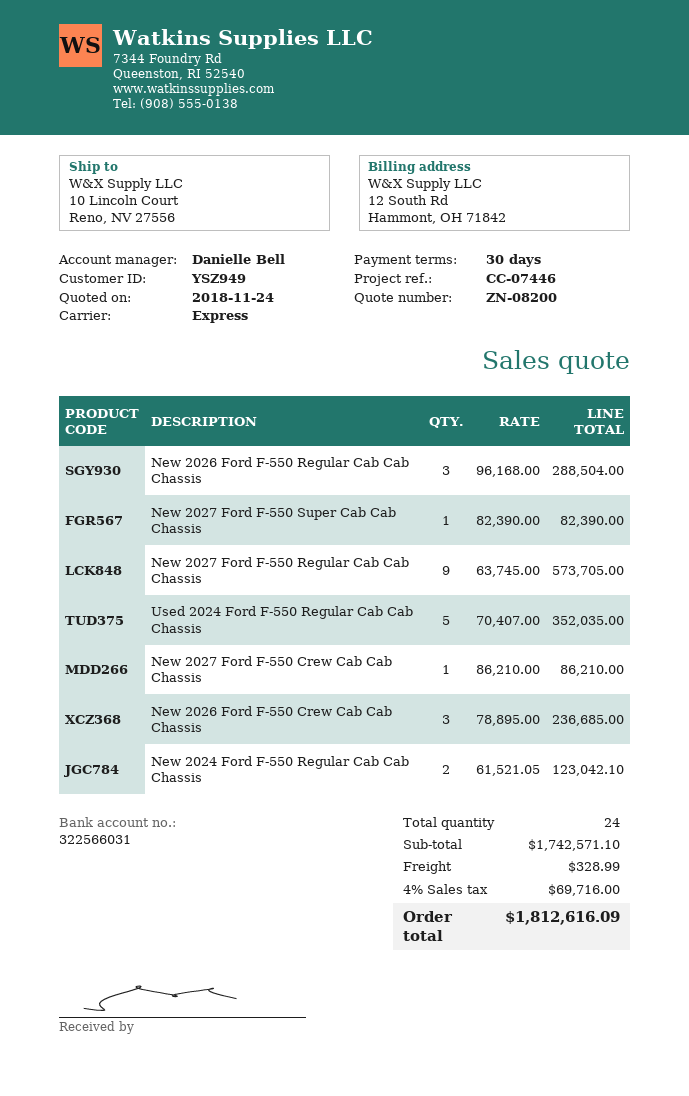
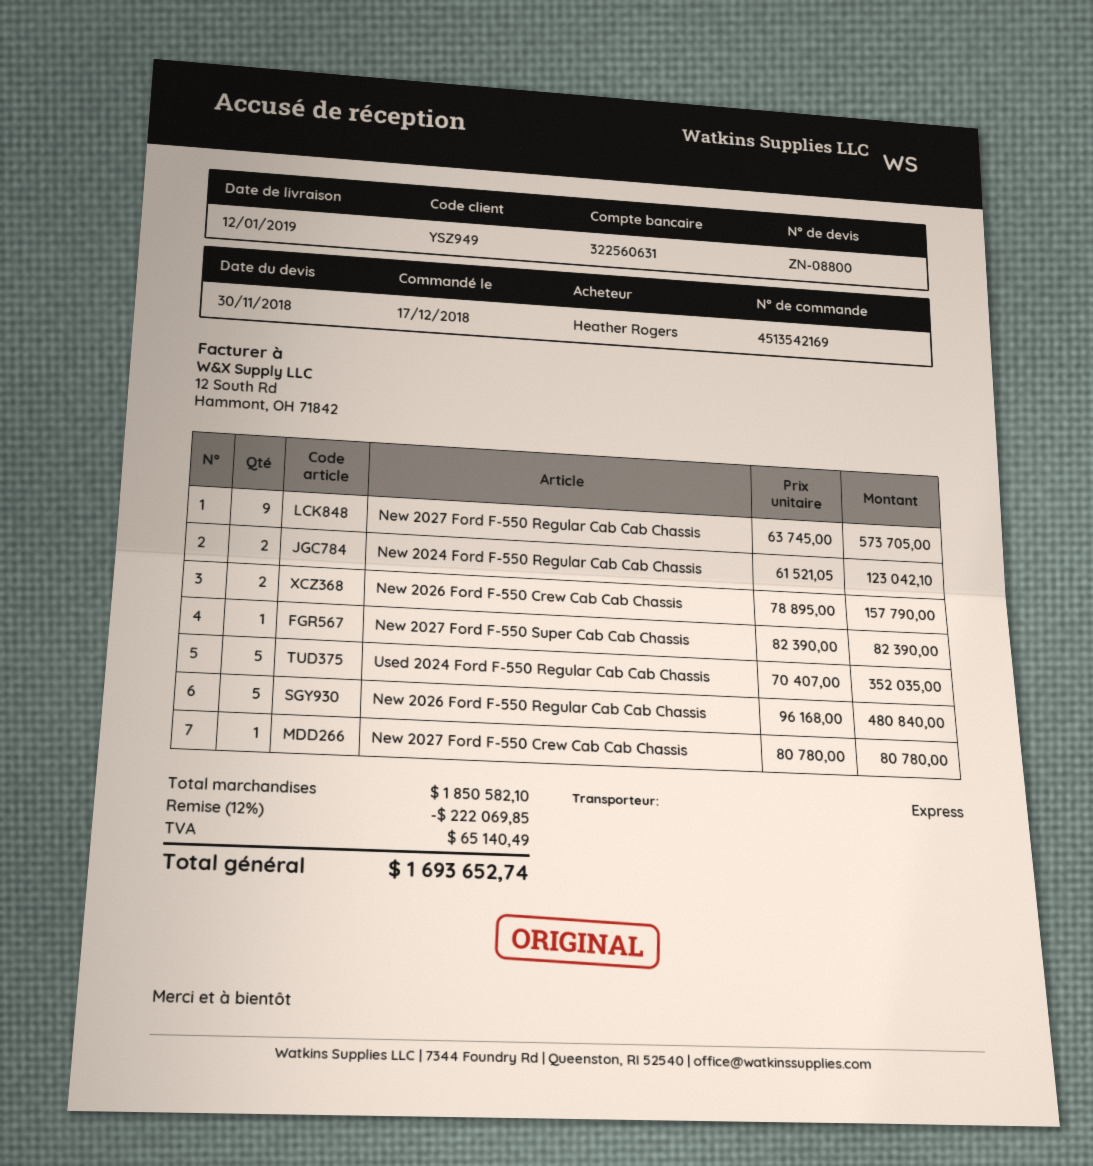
quote number: ZN-08200 -> ZN-08800
quote date: 2018-11-24 -> 2018-11-30
bank account: 322566031 -> 322560631
New 2026 Ford F-550 Regular Cab Cab Chassis: 3 x 96168.00 = 288504.00 -> 5 x 96168.00 = 480840.00
New 2027 Ford F-550 Crew Cab Cab Chassis: 1 x 86210.00 = 86210.00 -> 1 x 80780.00 = 80780.00
New 2026 Ford F-550 Crew Cab Cab Chassis: 3 x 78895.00 = 236685.00 -> 2 x 78895.00 = 157790.00
subtotal: 1742571.10 -> 1850582.10
discount: none -> 12% = 222069.85
shipping: 328.99 -> none
tax: 69716.00 -> 65140.49
total: 1812616.09 -> 1693652.74

